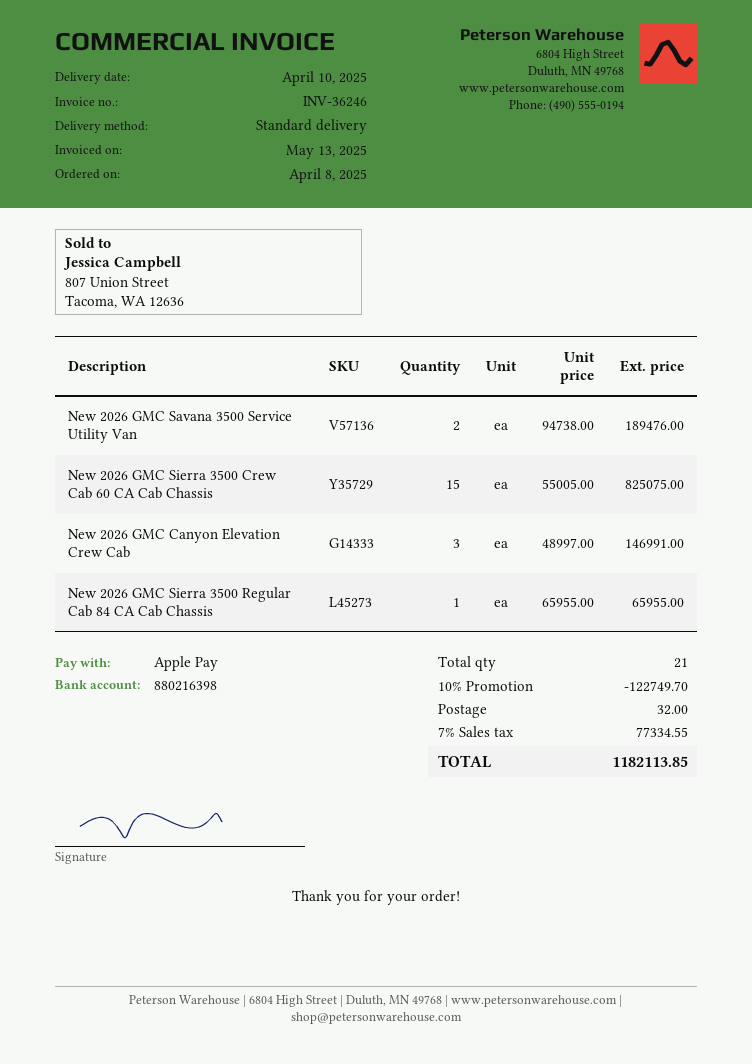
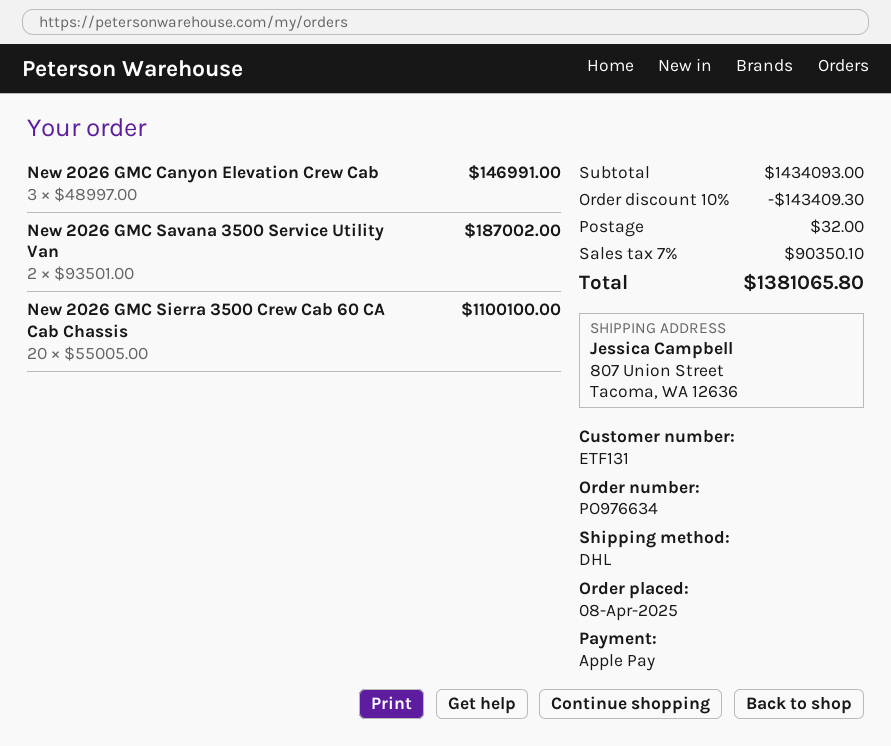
shipping method: standard -> DHL
New 2026 GMC Savana 3500 Service Utility Van: 2 x 94738.00 = 189476.00 -> 2 x 93501.00 = 187002.00
New 2026 GMC Sierra 3500 Crew Cab 60 CA Cab Chassis: 15 x 55005.00 = 825075.00 -> 20 x 55005.00 = 1100100.00
New 2026 GMC Sierra 3500 Regular Cab 84 CA Cab Chassis: 1 x 65955.00 = 65955.00 -> none
discount: 10% = 122749.70 -> 10% = 143409.30
tax: 7% = 77334.55 -> 7% = 90350.10
total: 1182113.85 -> 1381065.80

